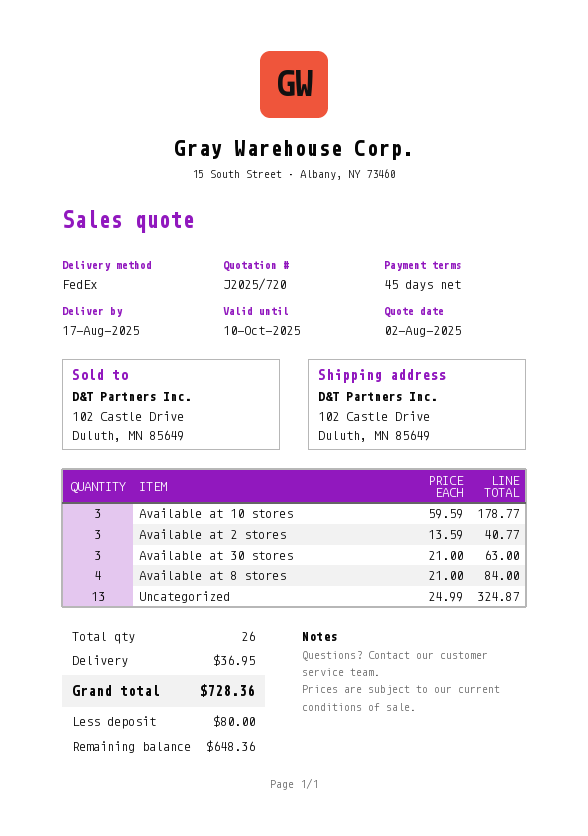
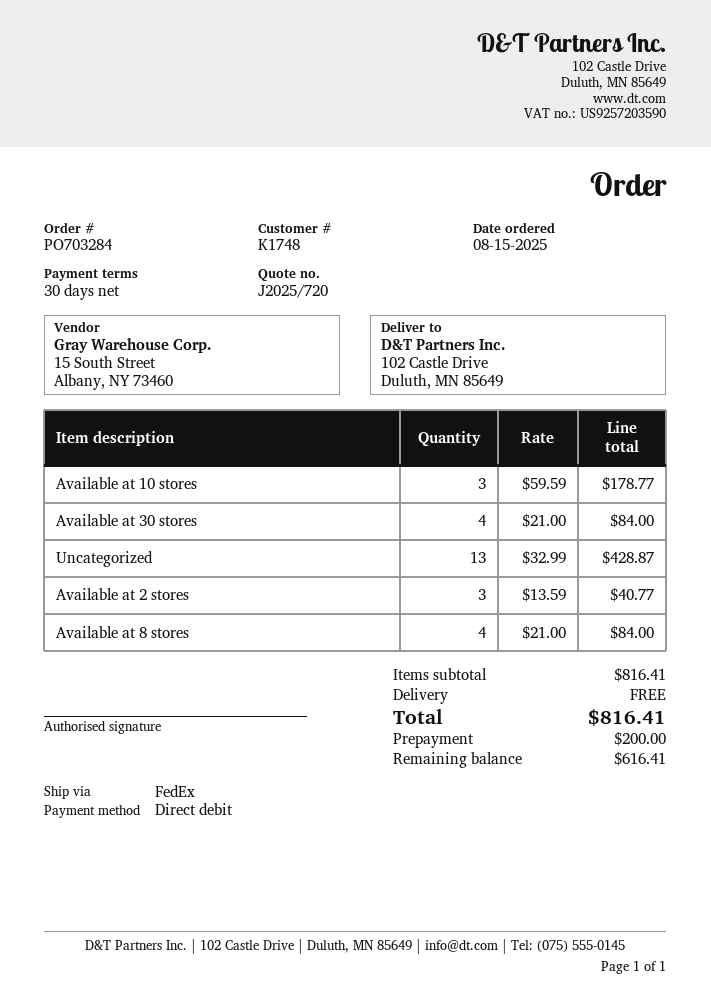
payment terms: 45 days -> 30 days
Available at 30 stores: 3 x 21.00 = 63.00 -> 4 x 21.00 = 84.00
Uncategorized: 13 x 24.99 = 324.87 -> 13 x 32.99 = 428.87
shipping: 36.95 -> 0.00
total: 728.36 -> 816.41
deposit: 80.00 -> 200.00
balance: 648.36 -> 616.41

